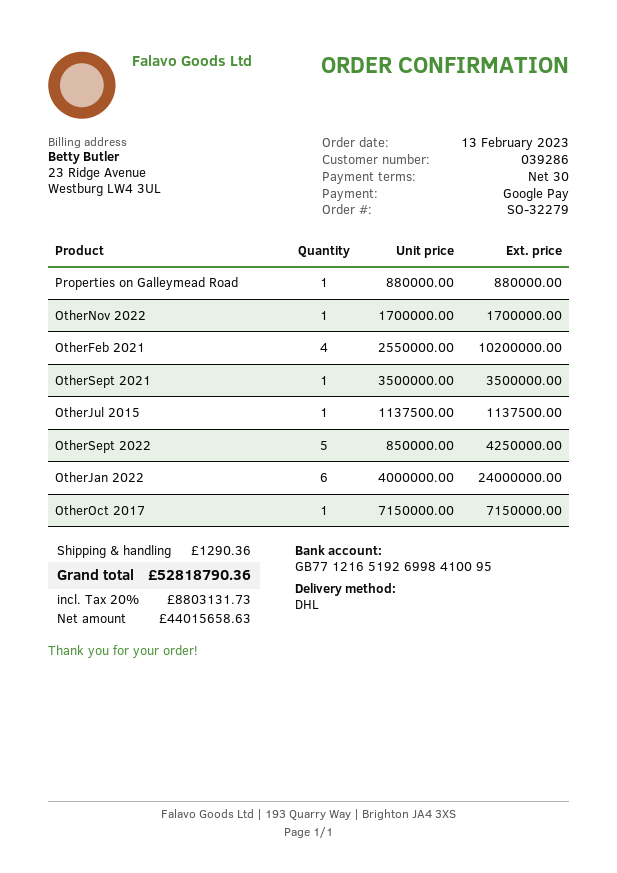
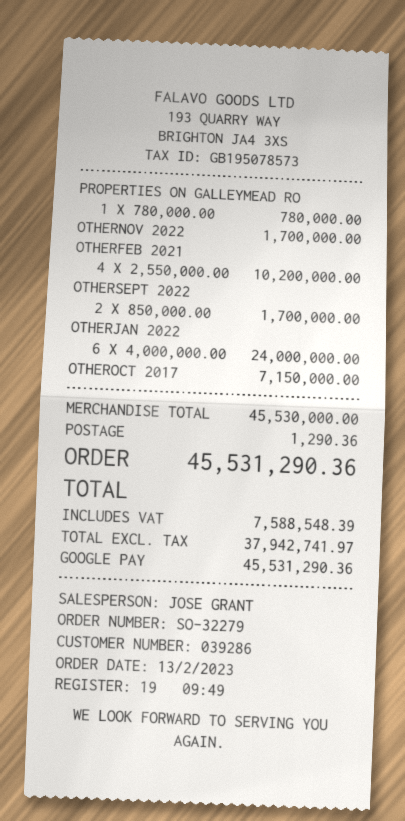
Properties on Galleymead Road: 1 x 880000.00 = 880000.00 -> 1 x 780000.00 = 780000.00
OtherSept 2021: 1 x 3500000.00 = 3500000.00 -> none
OtherJul 2015: 1 x 1137500.00 = 1137500.00 -> none
OtherSept 2022: 5 x 850000.00 = 4250000.00 -> 2 x 850000.00 = 1700000.00
net: 44015658.63 -> 37942741.97
tax: 8803131.73 -> 7588548.39
total: 52818790.36 -> 45531290.36

